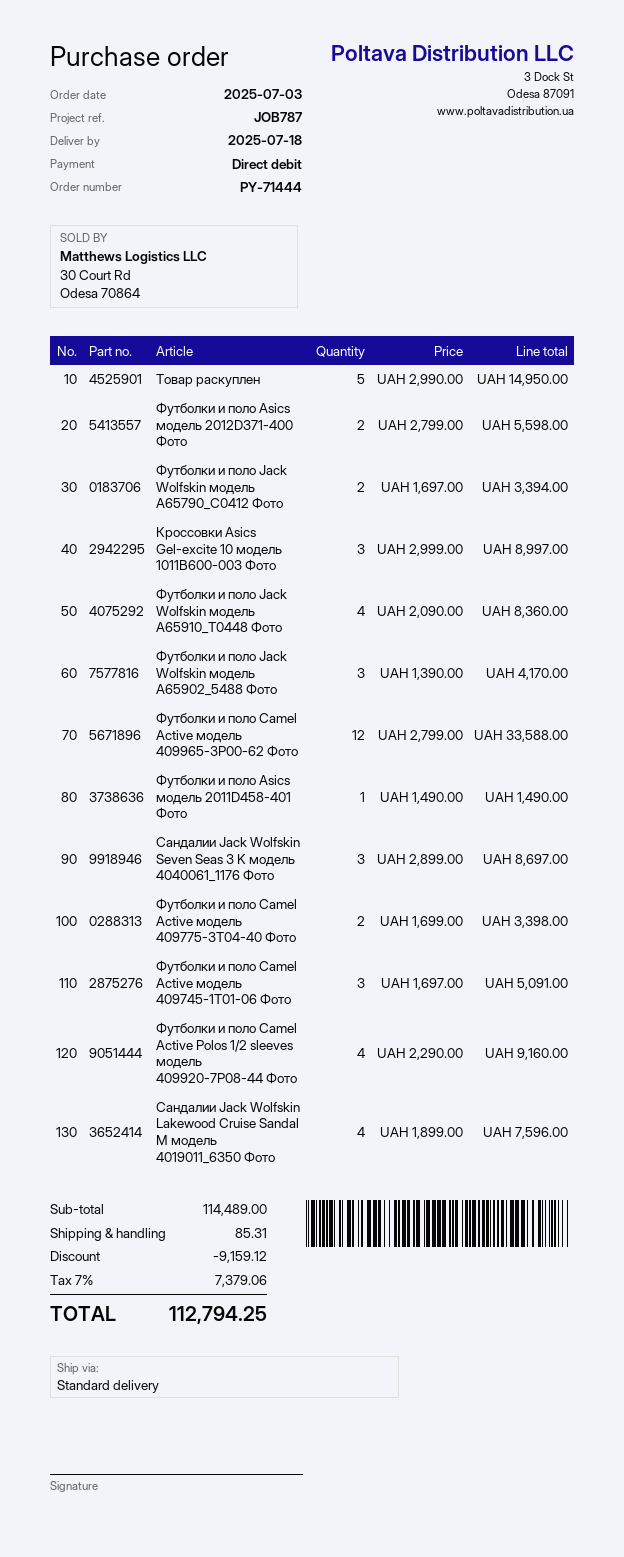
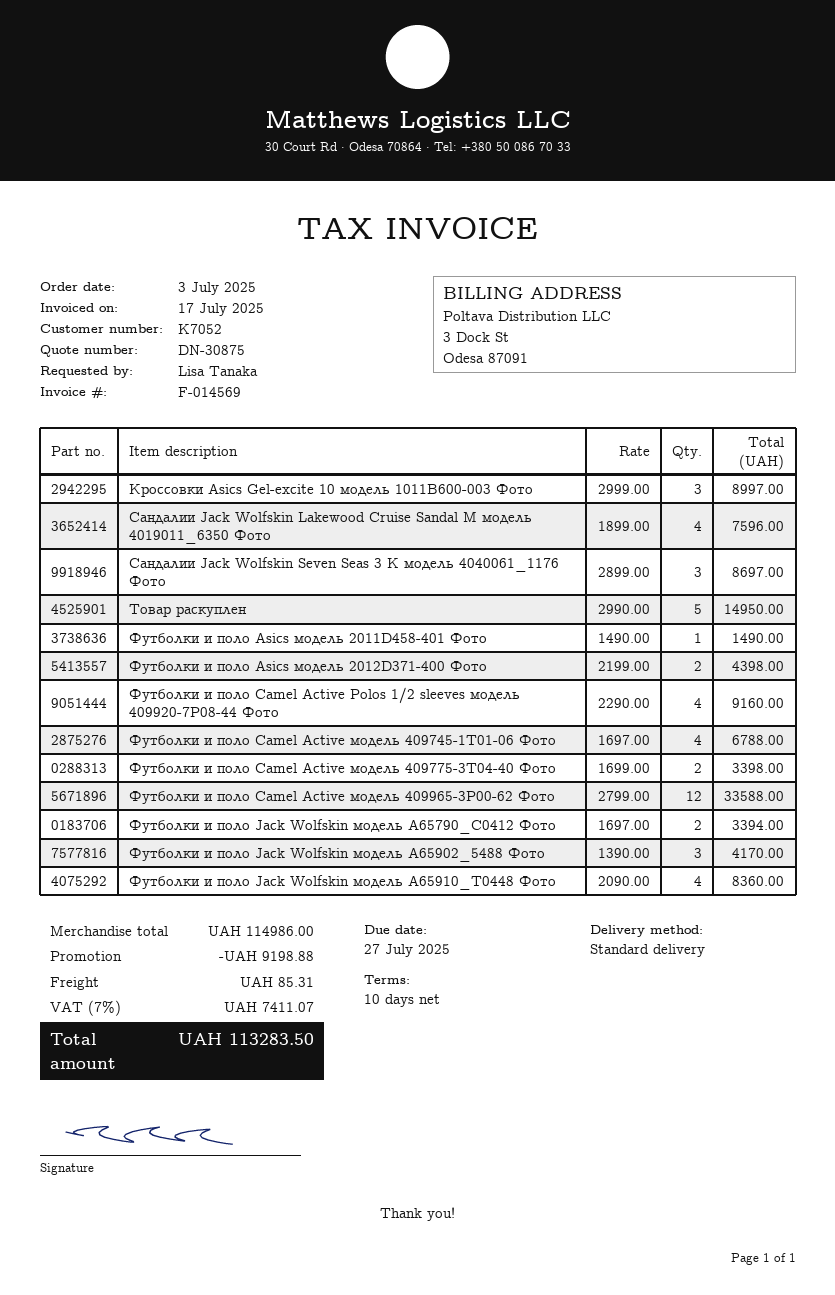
Футболки и поло Asics модель 2012D371-400 Фото: 2 x 2799.00 = 5598.00 -> 2 x 2199.00 = 4398.00
Футболки и поло Camel Active модель 409745-1T01-06 Фото: 3 x 1697.00 = 5091.00 -> 4 x 1697.00 = 6788.00
subtotal: 114489.00 -> 114986.00
discount: 9159.12 -> 9198.88
tax: 7% = 7379.06 -> 7% = 7411.07
total: 112794.25 -> 113283.50

